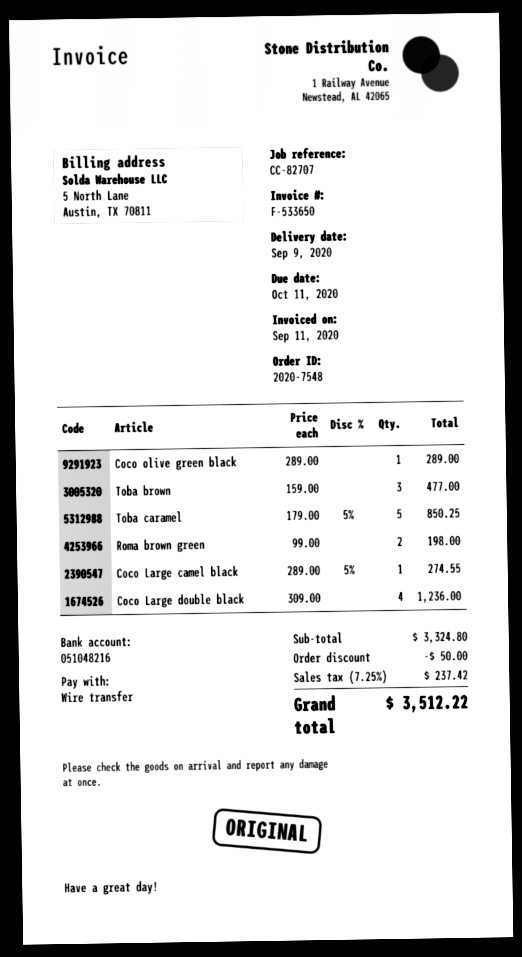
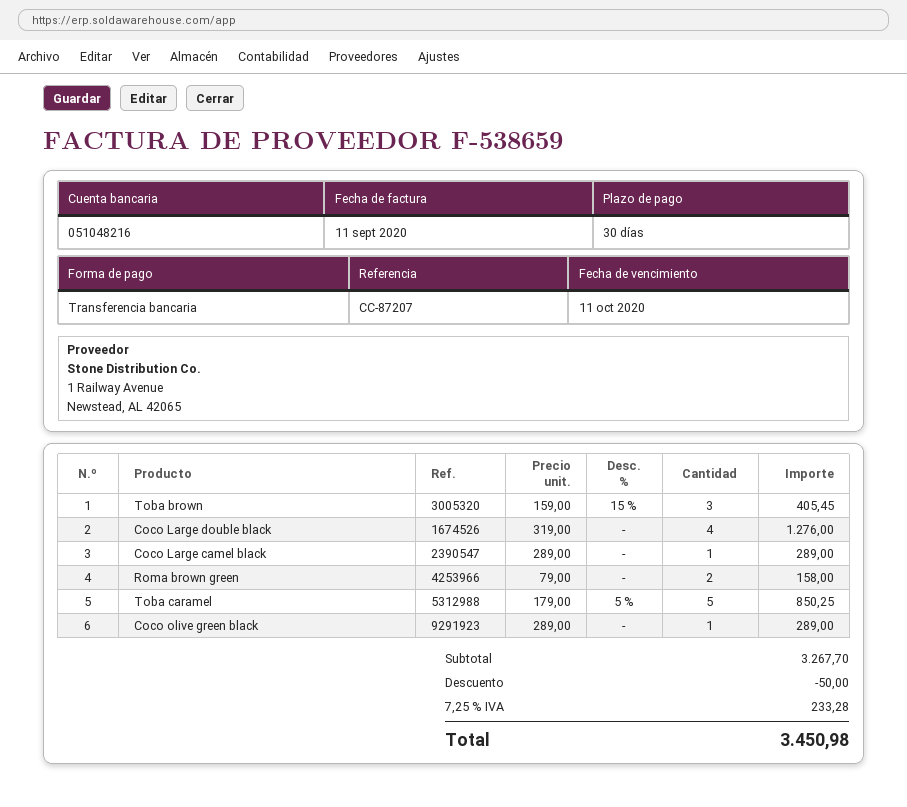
invoice number: F-533650 -> F-538659
reference: CC-82707 -> CC-87207
Toba brown: 3 x 159.00 = 477.00 -> 3 x 159.00 - 15% = 405.45
Roma brown green: 2 x 99.00 = 198.00 -> 2 x 79.00 = 158.00
Coco Large camel black: 1 x 289.00 - 5% = 274.55 -> 1 x 289.00 = 289.00
Coco Large double black: 4 x 309.00 = 1236.00 -> 4 x 319.00 = 1276.00
subtotal: 3324.80 -> 3267.70
tax: 7.25% = 237.42 -> 7.25% = 233.28
total: 3512.22 -> 3450.98

